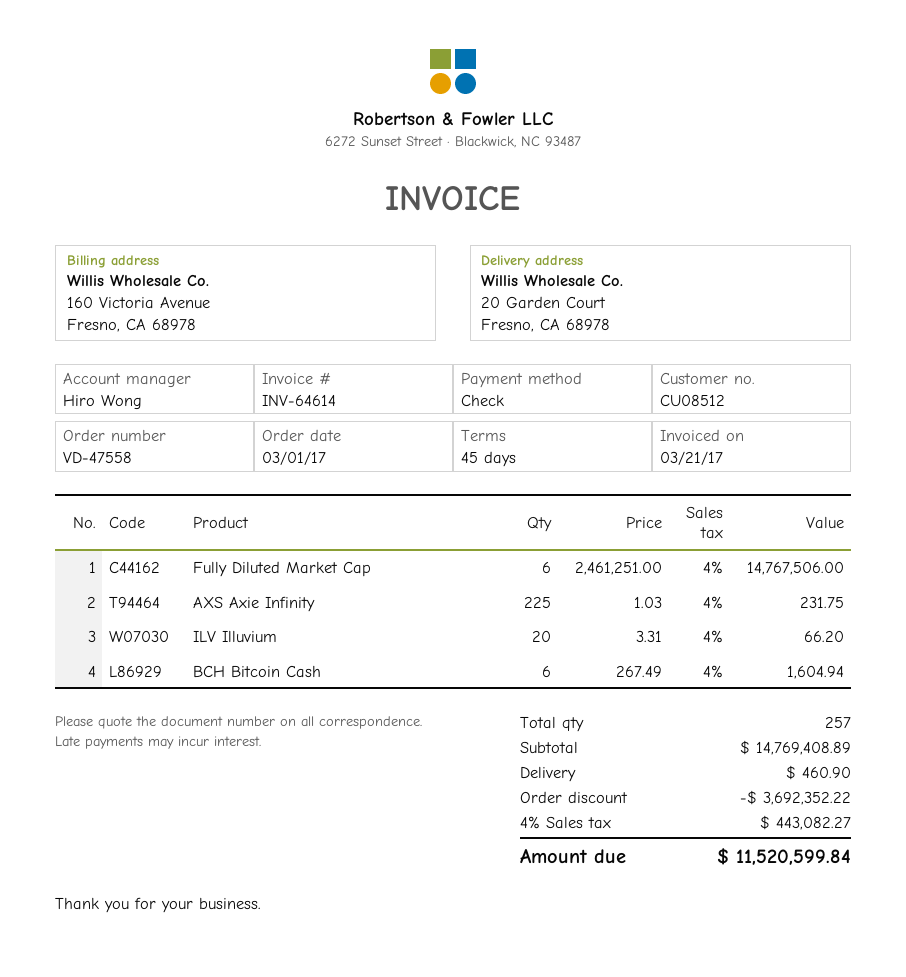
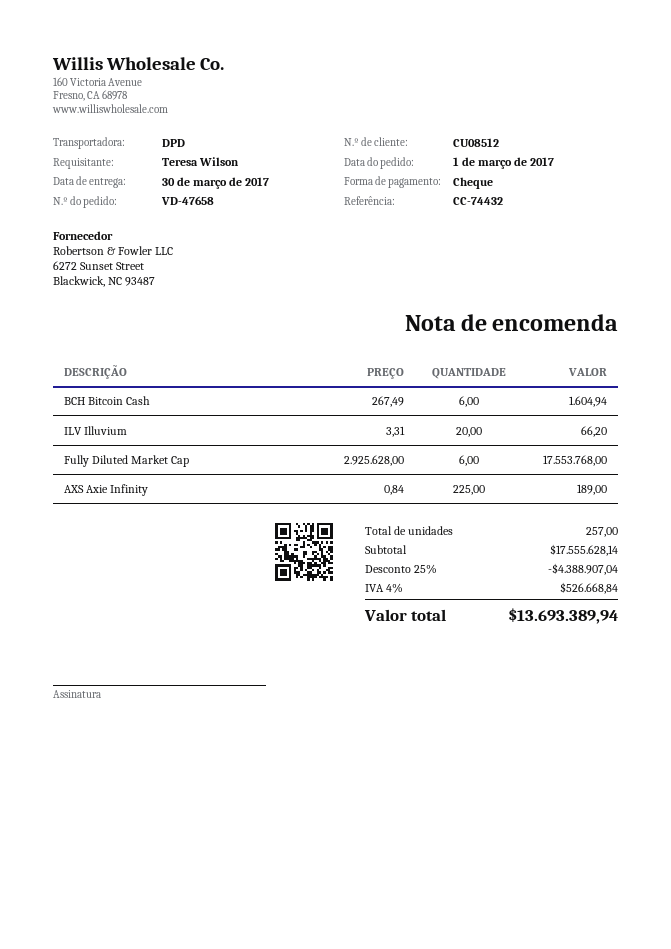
order number: VD-47558 -> VD-47658
Fully Diluted Market Cap: 6 x 2461251.00 = 14767506.00 -> 6 x 2925628.00 = 17553768.00
AXS Axie Infinity: 225 x 1.03 = 231.75 -> 225 x 0.84 = 189.00
subtotal: 14769408.89 -> 17555628.14
discount: 3692352.22 -> 4388907.04
shipping: 460.90 -> none
tax: 4% = 443082.27 -> 4% = 526668.84
total: 11520599.84 -> 13693389.94

